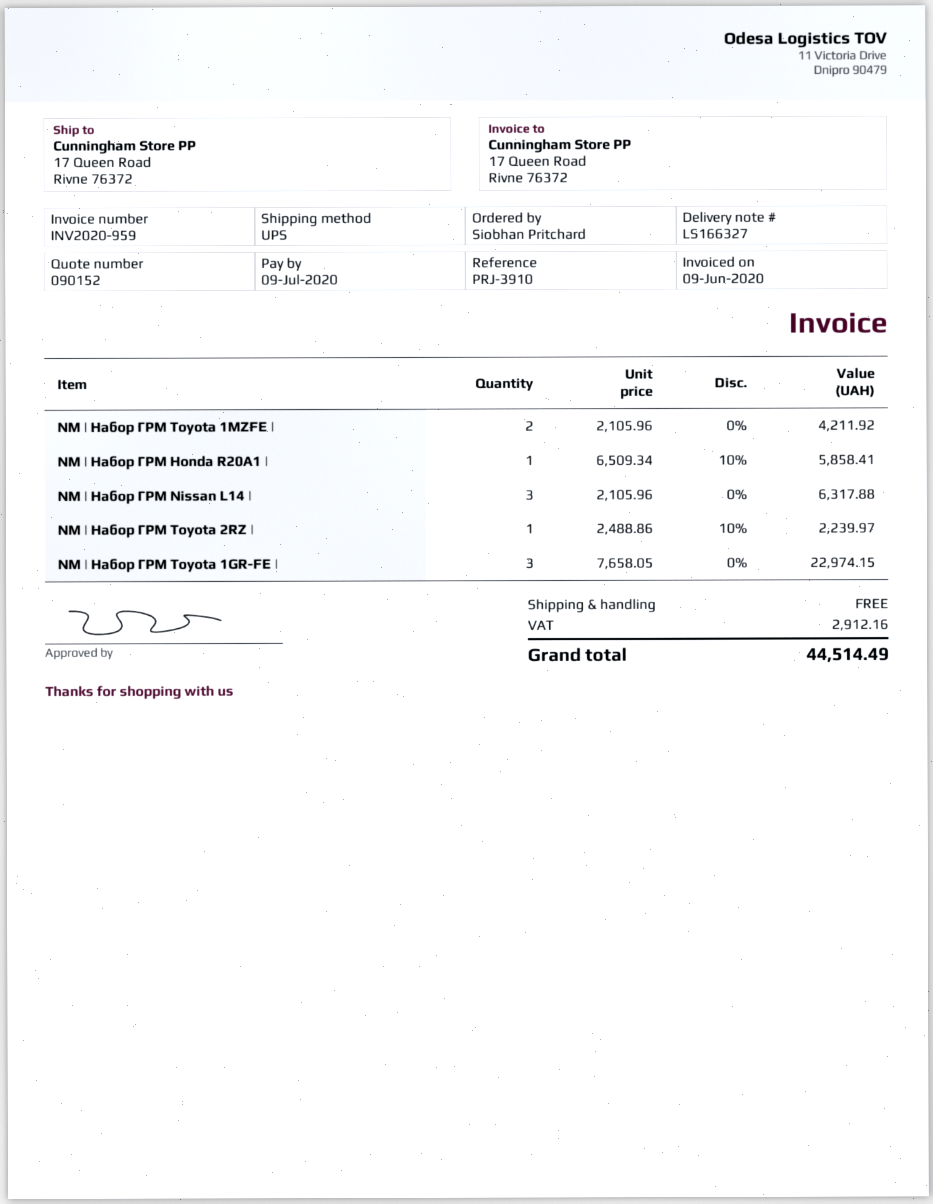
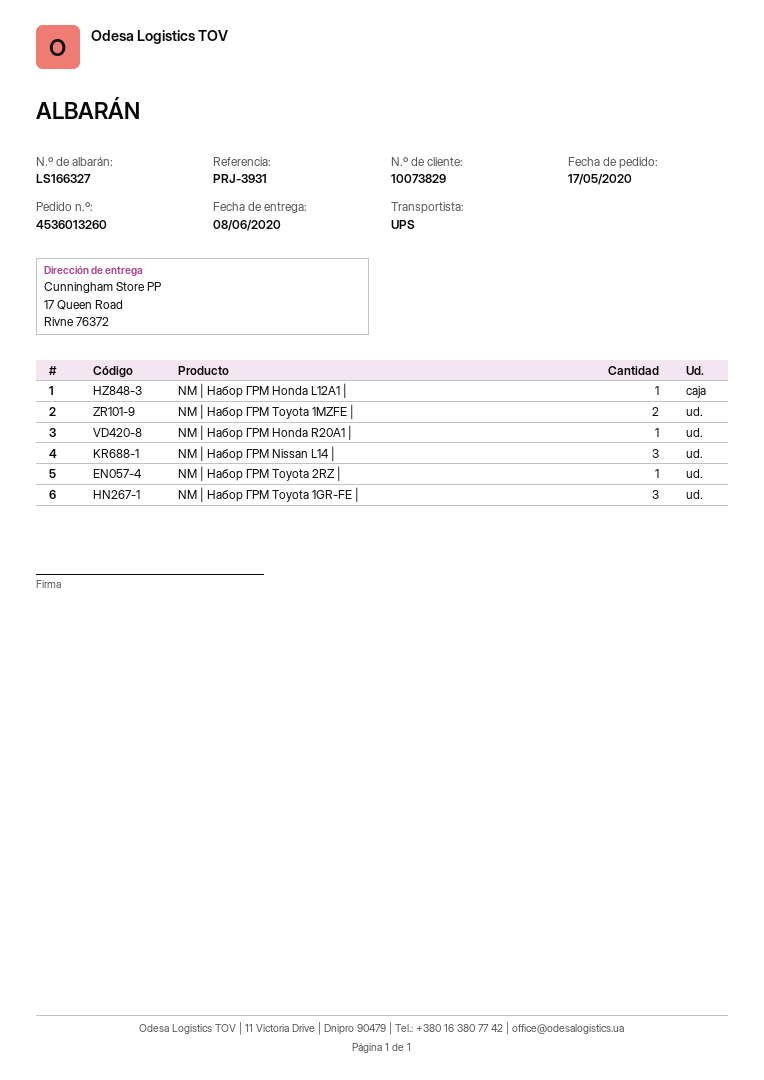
reference: PRJ-3910 -> PRJ-3931
NM | Набор ГРМ Honda L12A1 |: none -> 1

